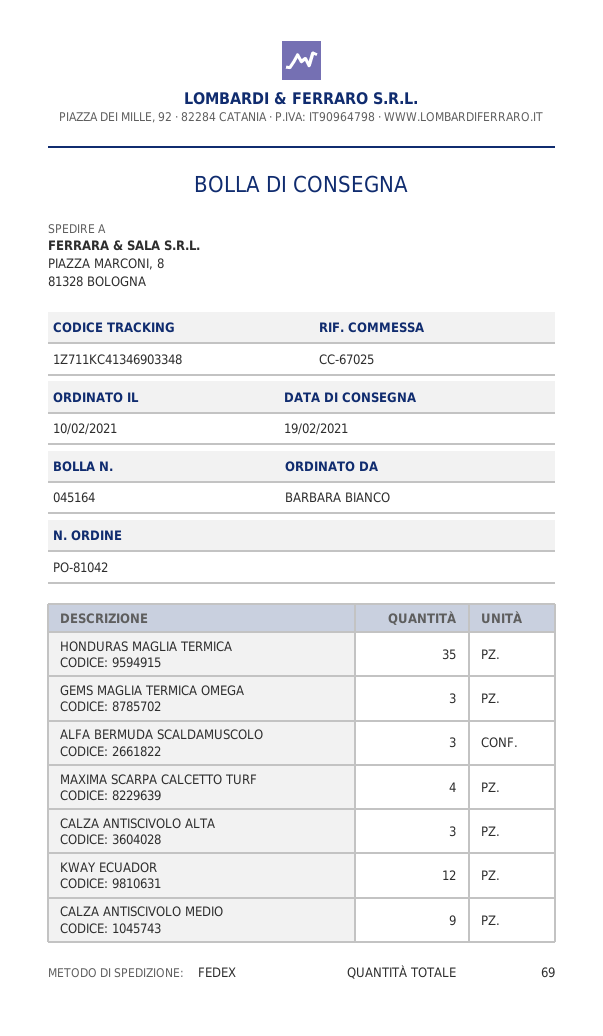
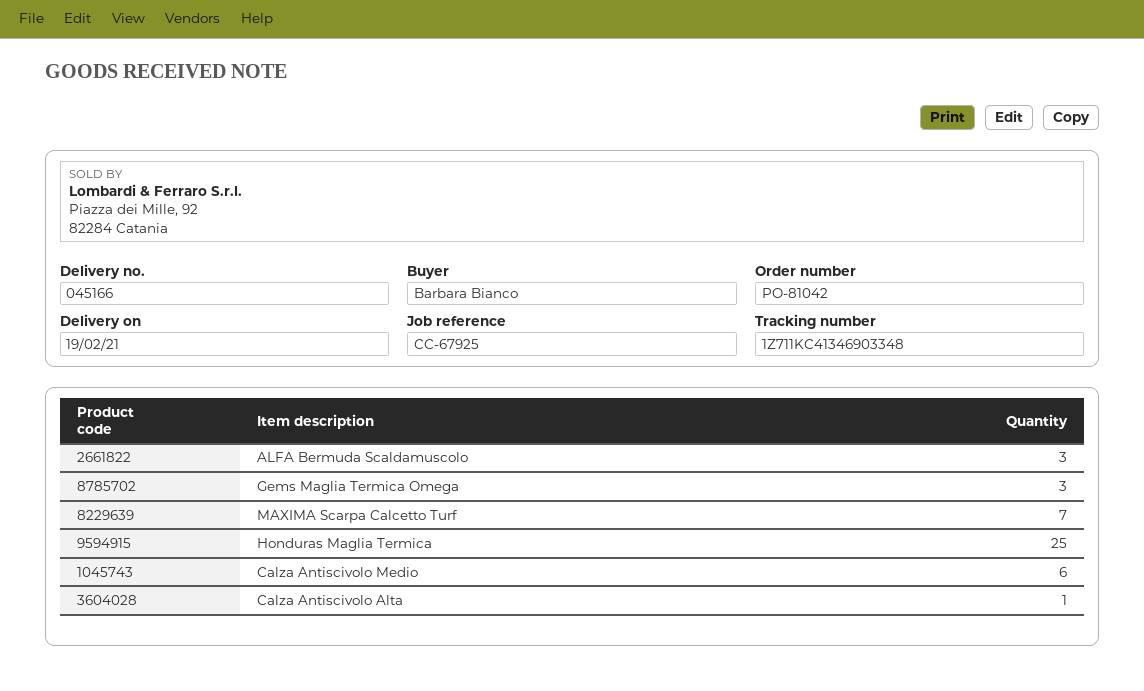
delivery note number: 045164 -> 045166
reference: CC-67025 -> CC-67925
HONDURAS MAGLIA TERMICA: 35 -> 25
MAXIMA SCARPA CALCETTO TURF: 4 -> 7
CALZA ANTISCIVOLO ALTA: 3 -> 1
KWAY ECUADOR: 12 -> none
CALZA ANTISCIVOLO MEDIO: 9 -> 6

